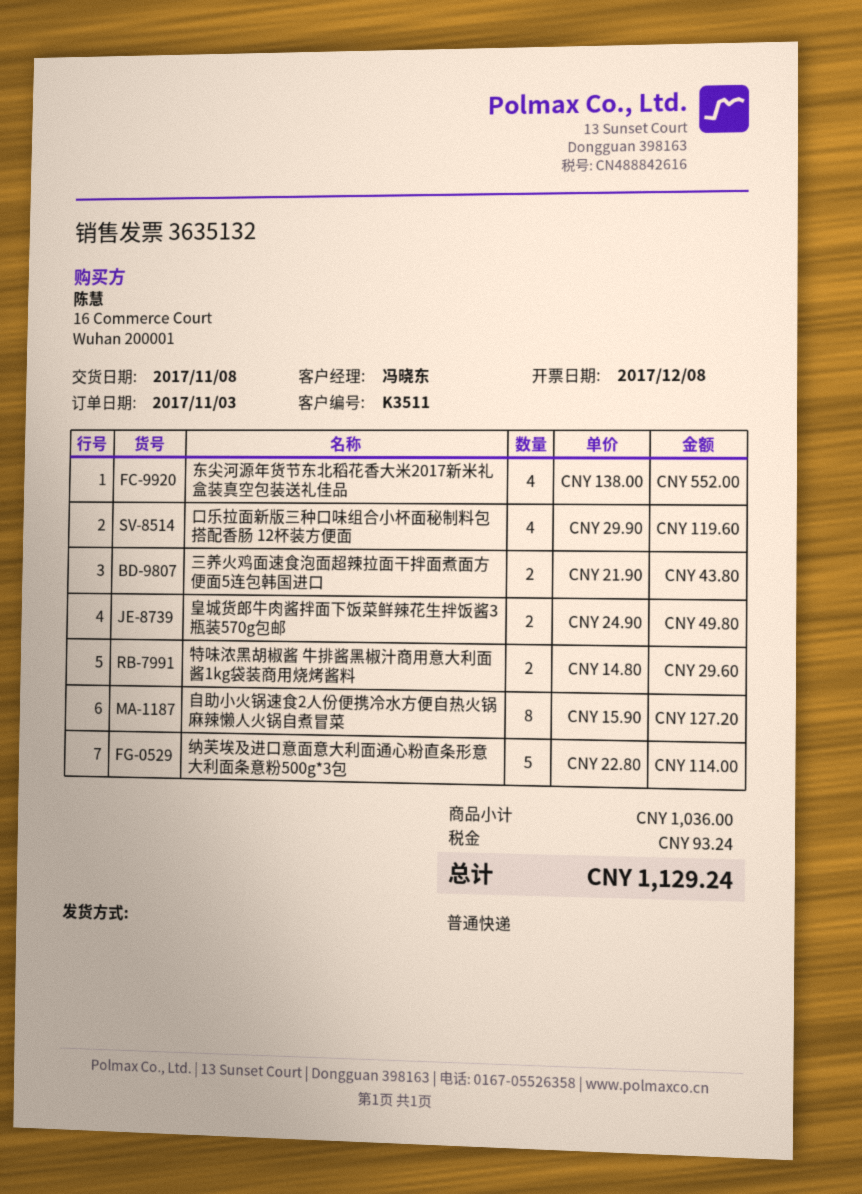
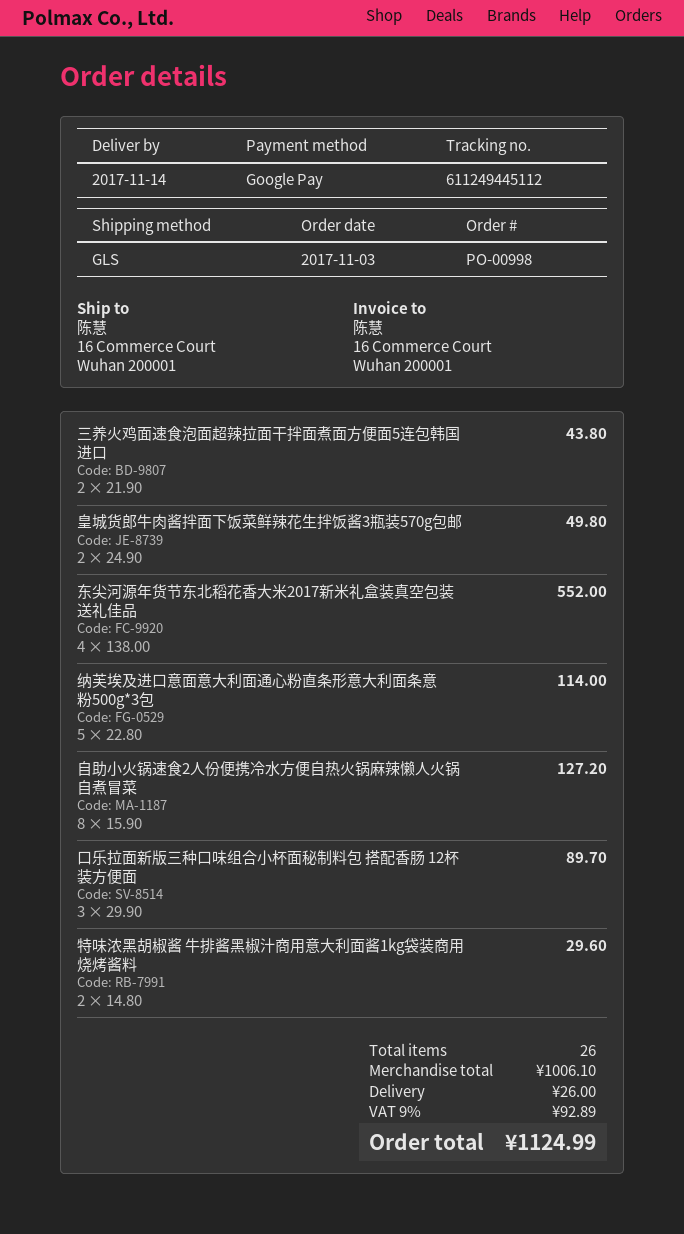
delivery date: 2017-11-08 -> 2017-11-14
shipping method: standard -> GLS
口乐拉面新版三种口味组合小杯面秘制料包 搭配香肠 12杯装方便面: 4 x 29.90 = 119.60 -> 3 x 29.90 = 89.70
subtotal: 1036.00 -> 1006.10
shipping: none -> 26.00
tax: 93.24 -> 92.89
total: 1129.24 -> 1124.99

